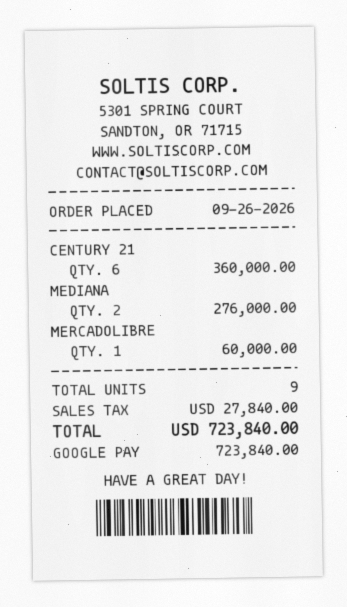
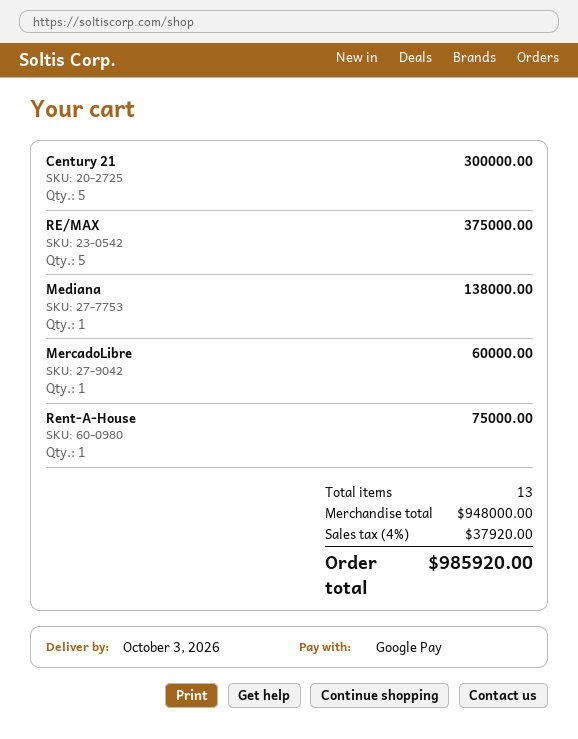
CENTURY 21: 6 for 360000.00 -> 5 for 300000.00
MEDIANA: 2 for 276000.00 -> 1 for 138000.00
RE/MAX: none -> 5 for 375000.00
Rent-A-House: none -> 1 for 75000.00
total quantity: 9 -> 13
tax: 27840.00 -> 37920.00
total: 723840.00 -> 985920.00

